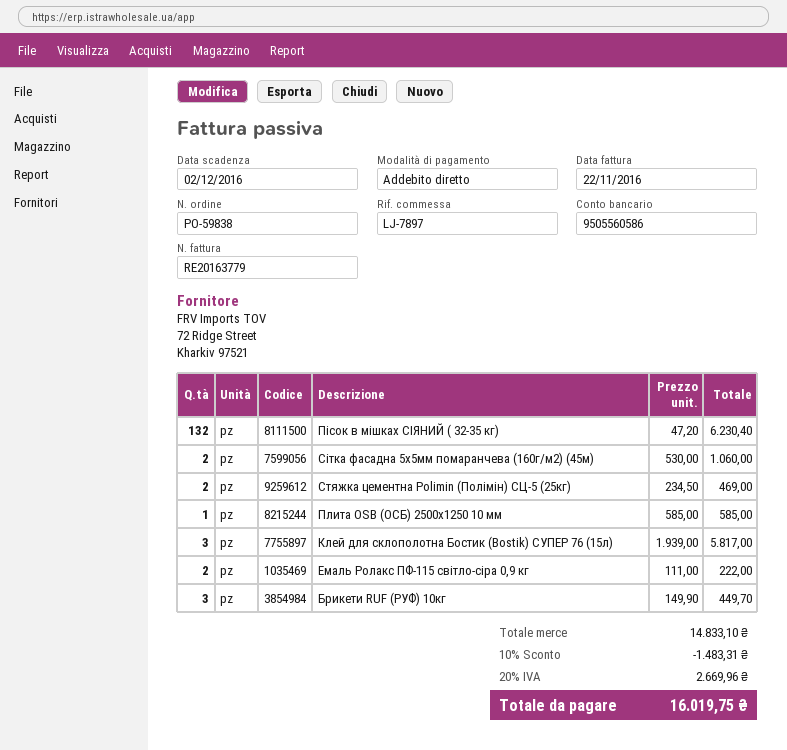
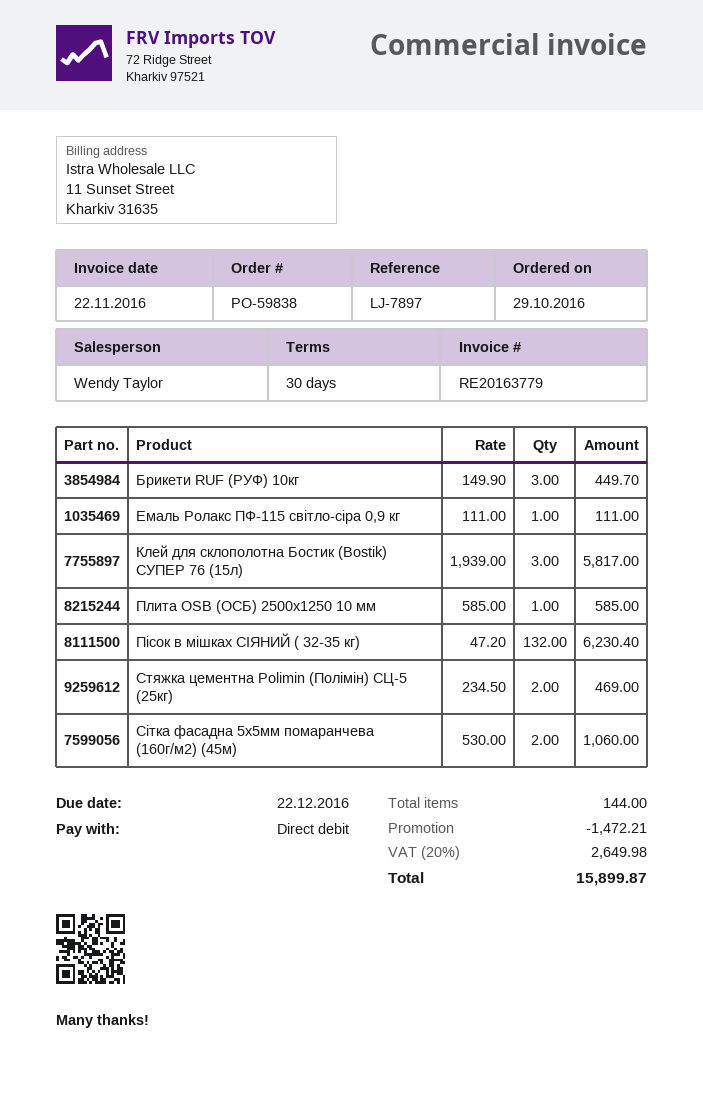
due date: 2016-12-02 -> 2016-12-22
Емаль Ролакс ПФ-115 світло-сіра 0,9 кг: 2 x 111.00 = 222.00 -> 1 x 111.00 = 111.00
discount: 1483.31 -> 1472.21
tax: 20% = 2669.96 -> 20% = 2649.98
total: 16019.75 -> 15899.87

